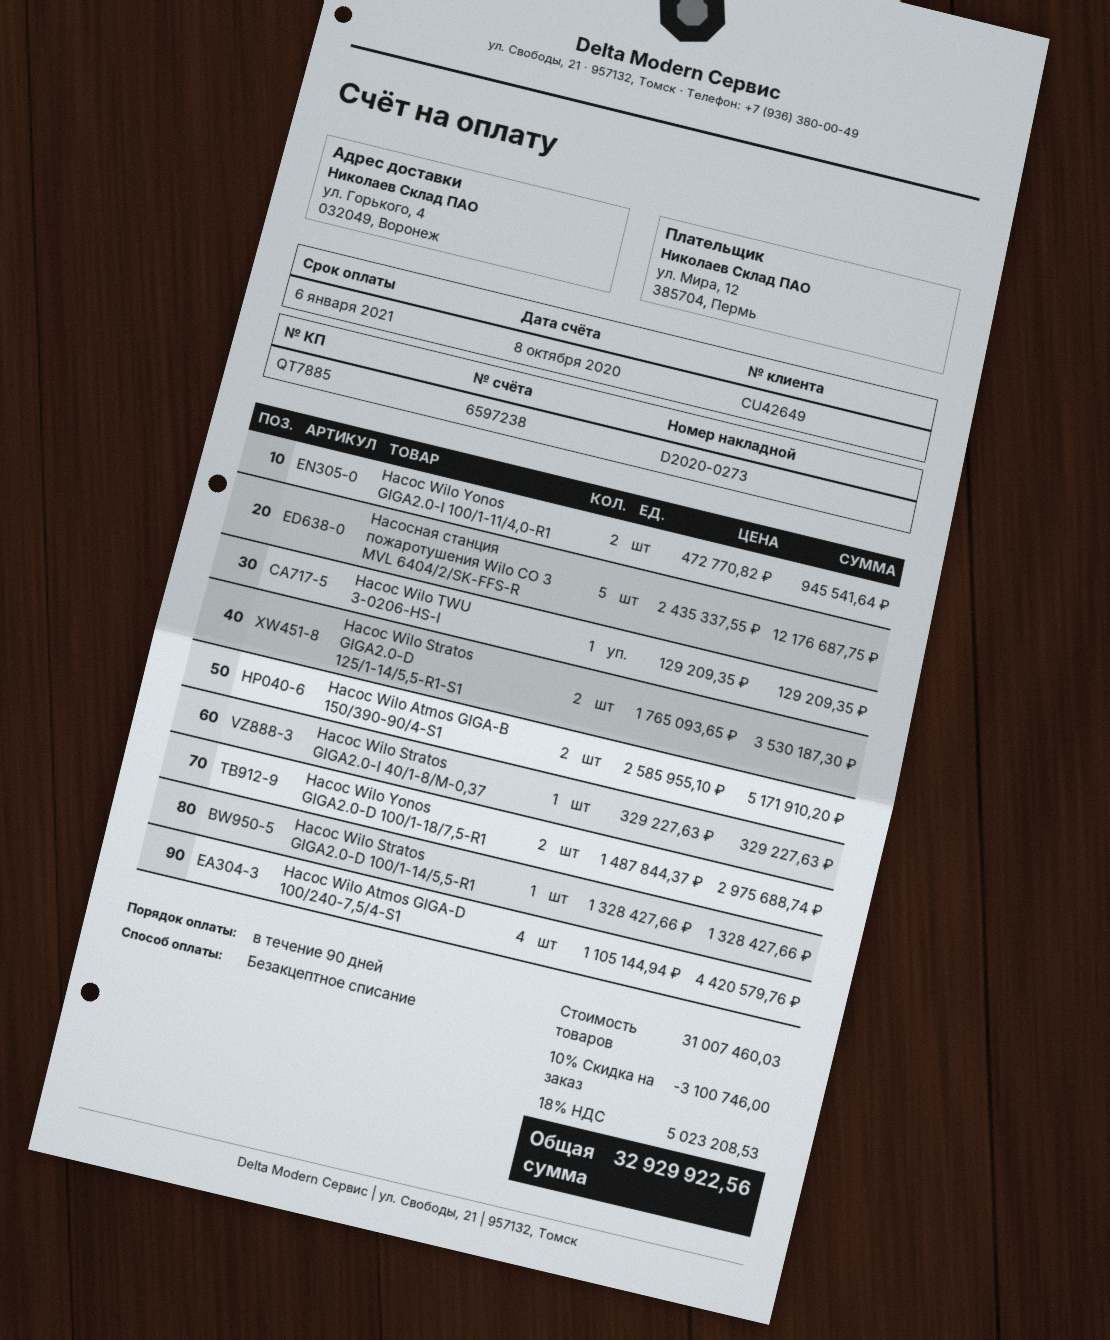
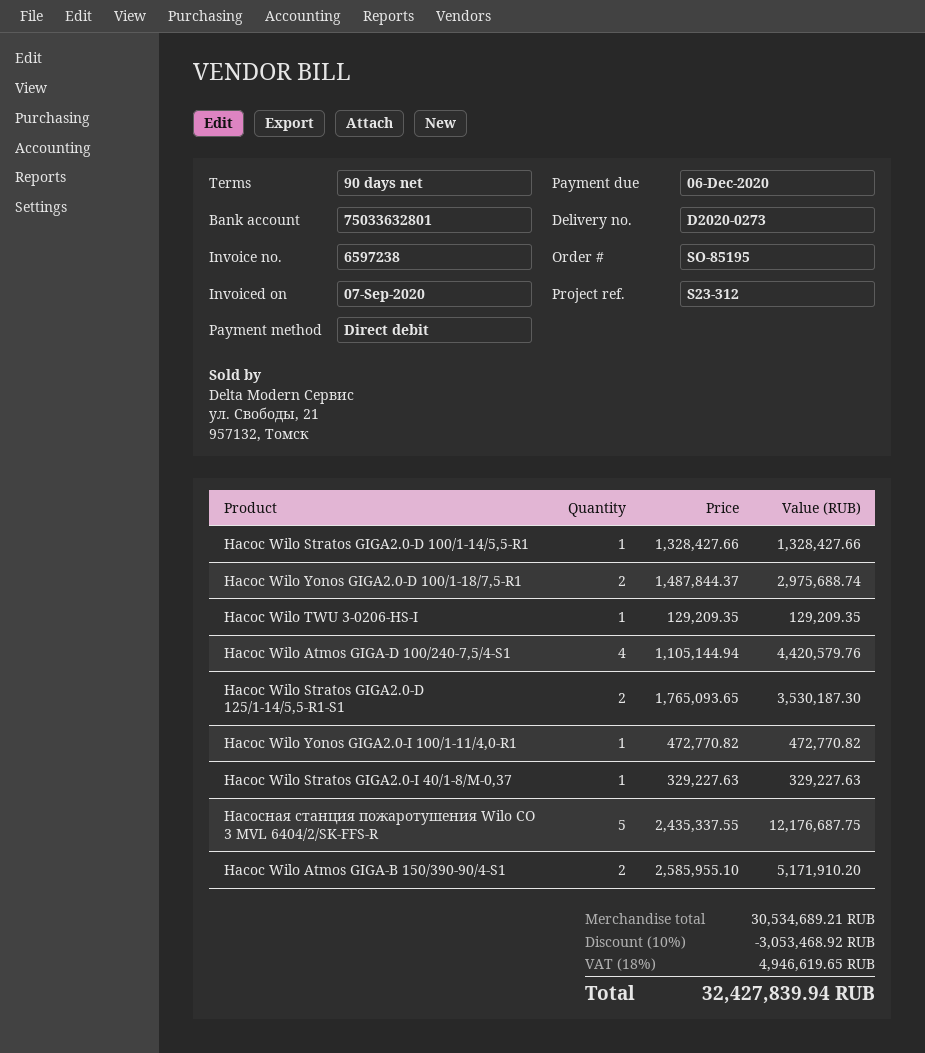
invoice date: 2020-10-08 -> 2020-09-07
due date: 2021-01-06 -> 2020-12-06
Насос Wilo Yonos GIGA2.0-I 100/1-11/4,0-R1: 2 x 472770.82 = 945541.64 -> 1 x 472770.82 = 472770.82
subtotal: 31007460.03 -> 30534689.21
discount: 10% = 3100746.00 -> 10% = 3053468.92
tax: 18% = 5023208.53 -> 18% = 4946619.65
total: 32929922.56 -> 32427839.94

